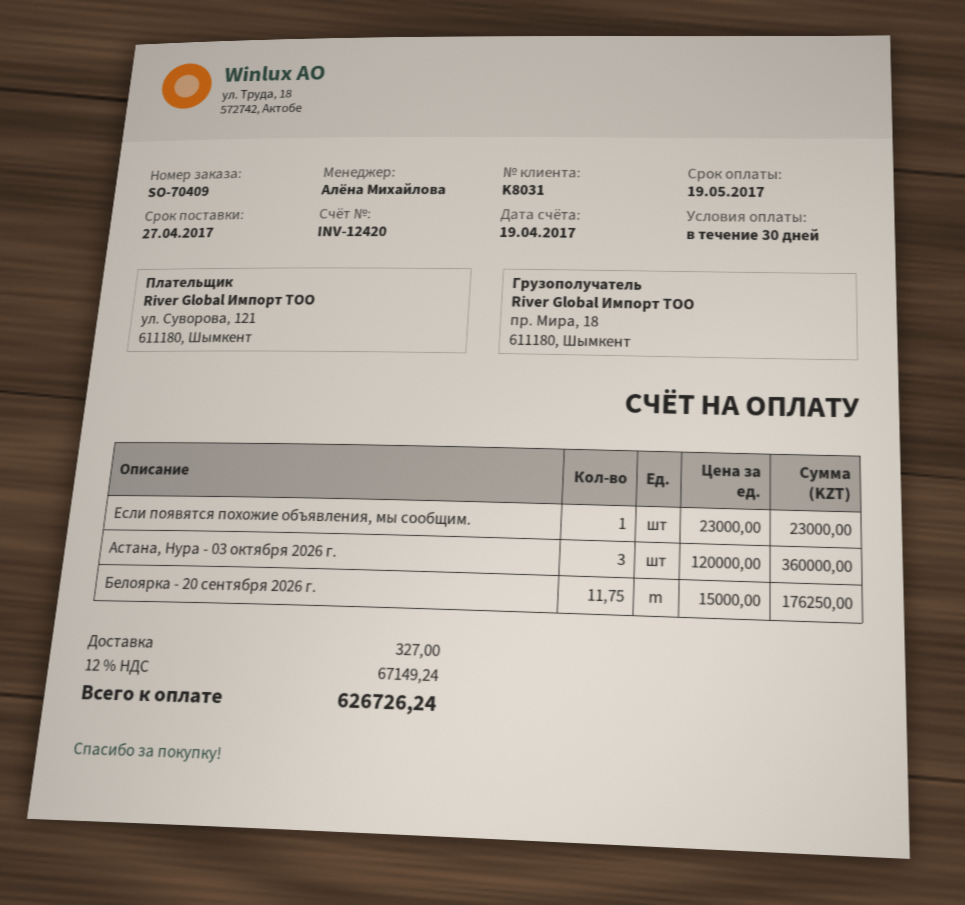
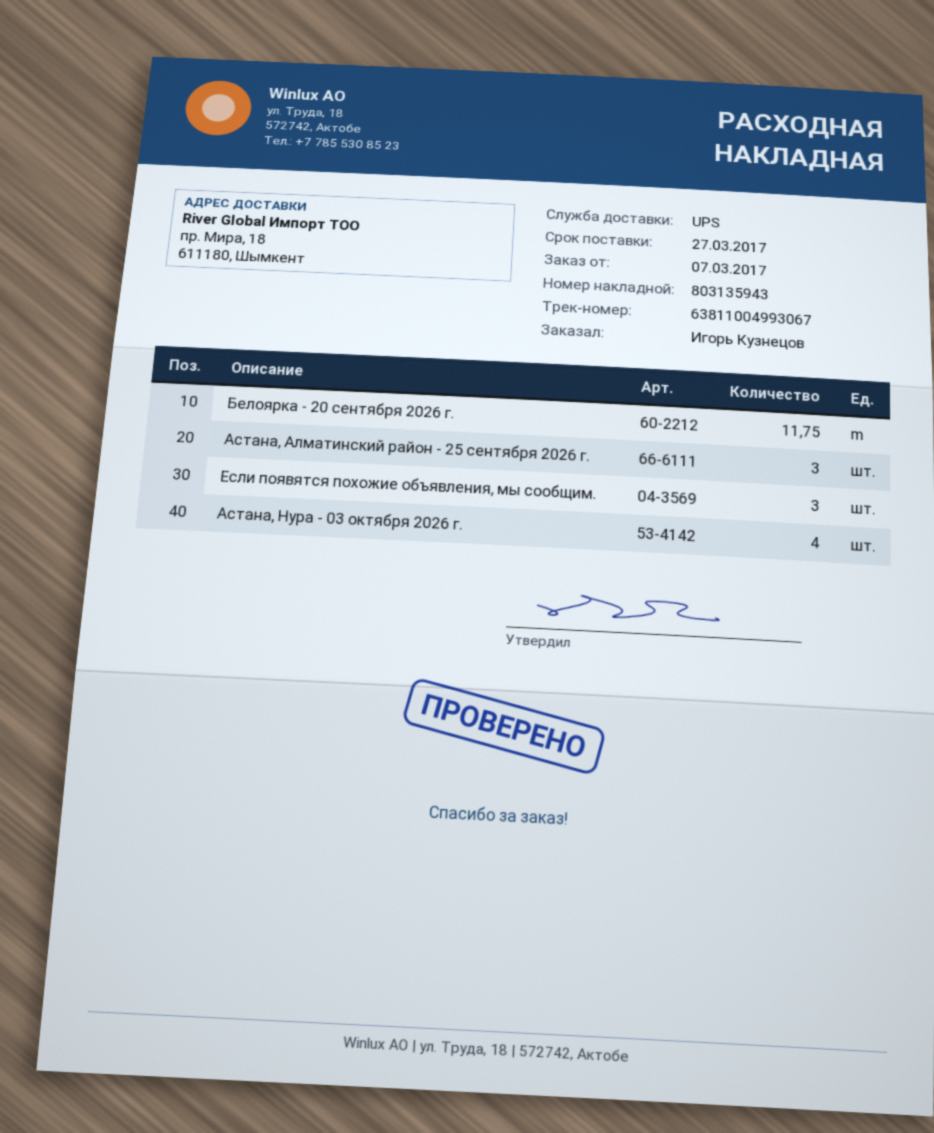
delivery date: 2017-04-27 -> 2017-03-27
Если появятся похожие объявления, мы сообщим.: 1 -> 3
Астана, Нура - 03 октября 2026 г.: 3 -> 4
Астана, Алматинский район - 25 сентября 2026 г.: none -> 3

